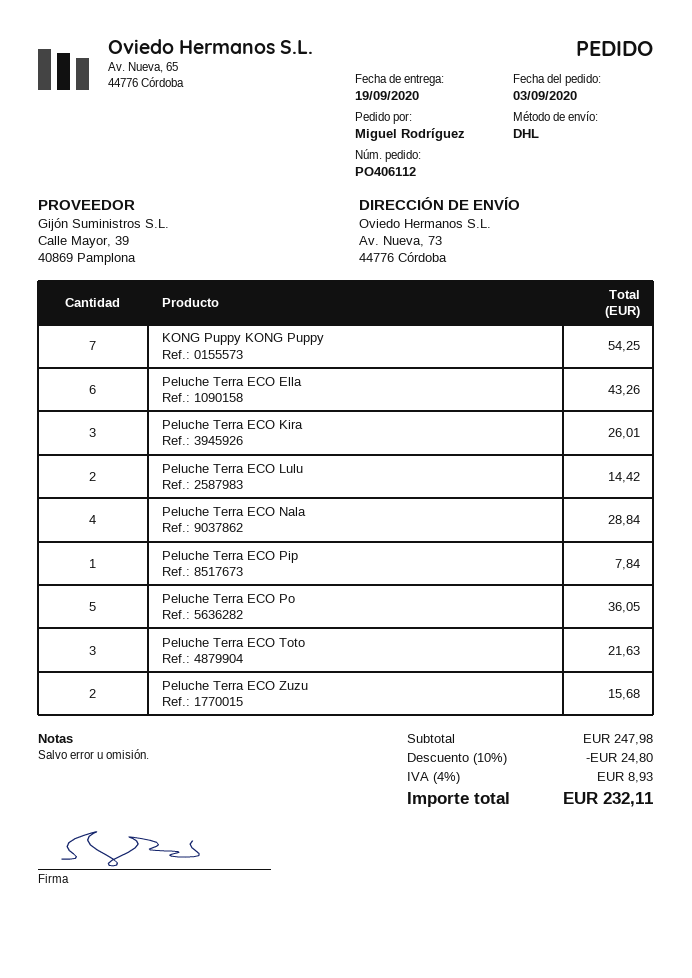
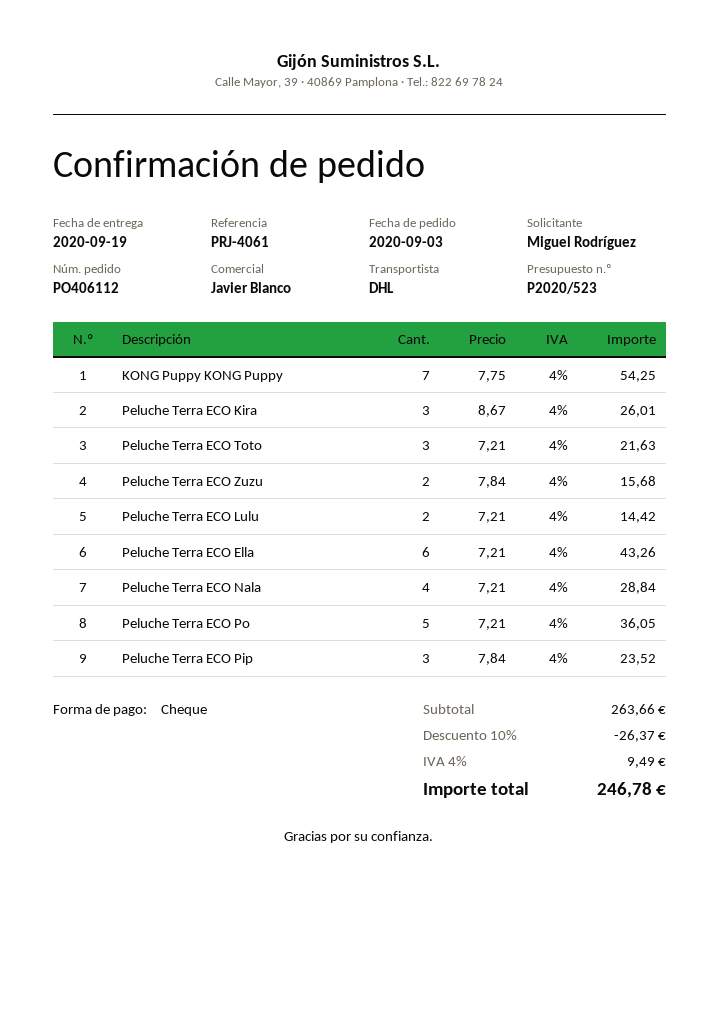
Peluche Terra ECO Pip: 1 for 7.84 -> 3 for 23.52
subtotal: 247.98 -> 263.66
discount: 10% = 24.80 -> 10% = 26.37
tax: 4% = 8.93 -> 4% = 9.49
total: 232.11 -> 246.78

